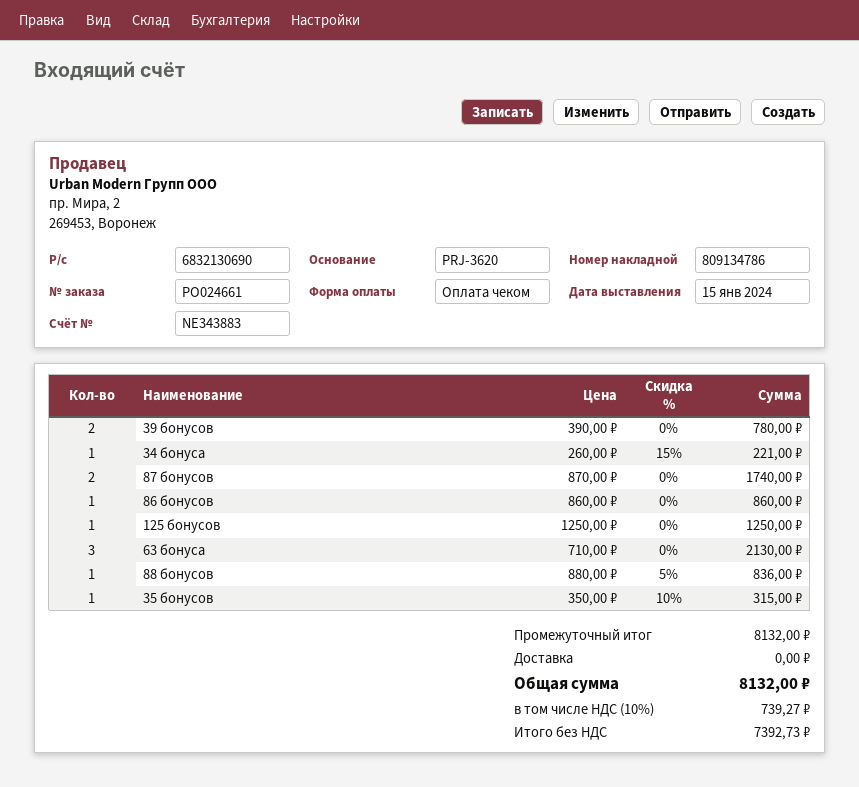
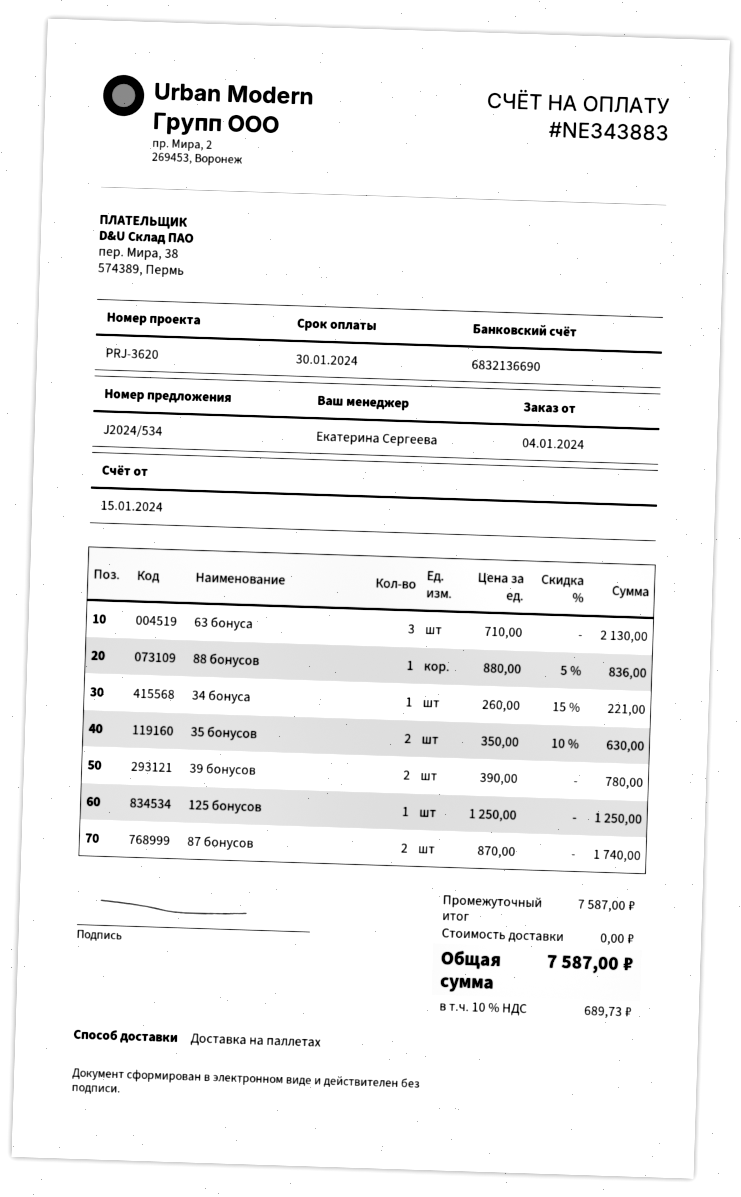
bank account: 6832130690 -> 6832136690
86 бонусов: 1 x 860.00 = 860.00 -> none
35 бонусов: 1 x 350.00 - 10% = 315.00 -> 2 x 350.00 - 10% = 630.00
subtotal: 8132.00 -> 7587.00
tax: 10% = 739.27 -> 10% = 689.73
total: 8132.00 -> 7587.00

